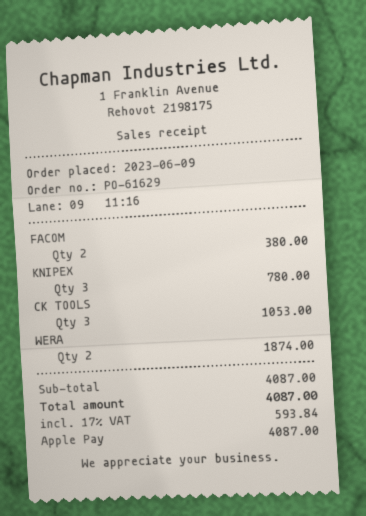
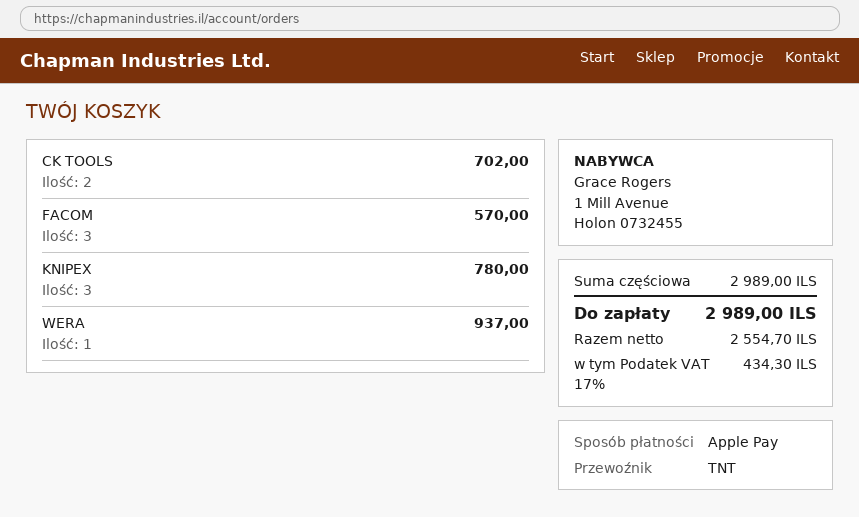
FACOM: 2 for 380.00 -> 3 for 570.00
CK TOOLS: 3 for 1053.00 -> 2 for 702.00
WERA: 2 for 1874.00 -> 1 for 937.00
subtotal: 4087.00 -> 2989.00
tax: 17% = 593.84 -> 17% = 434.30
total: 4087.00 -> 2989.00

